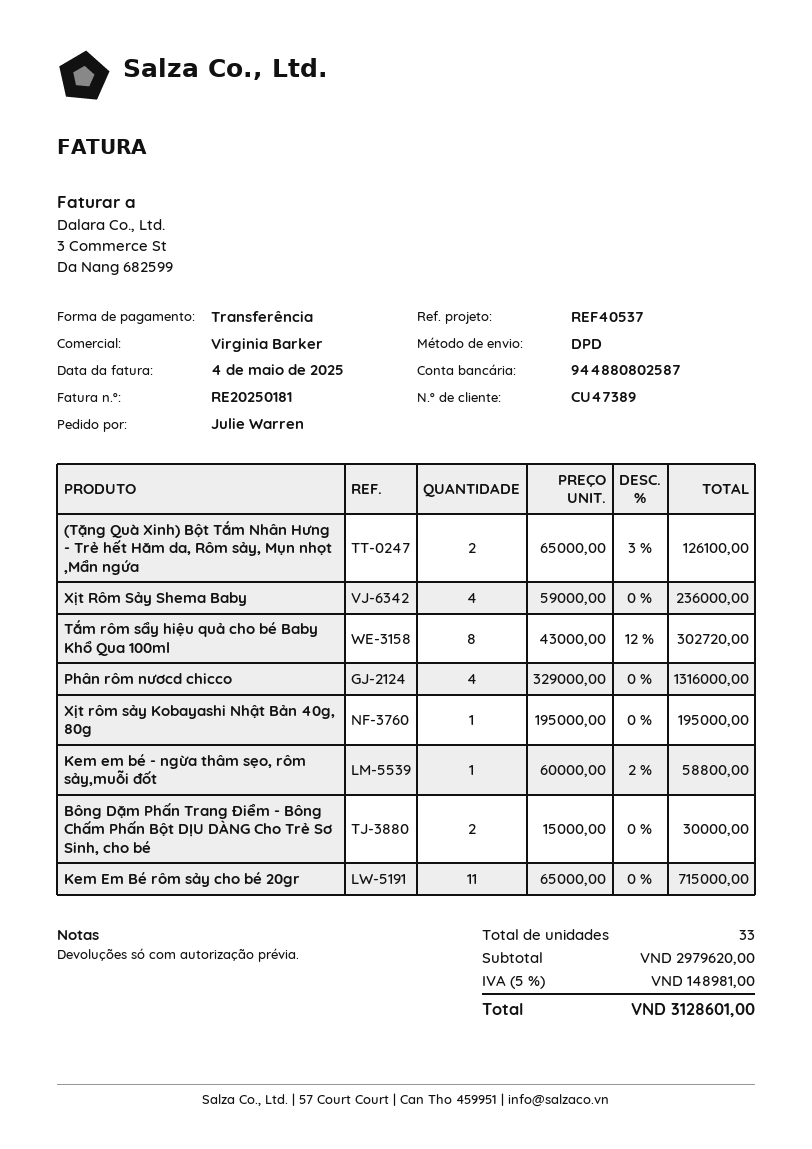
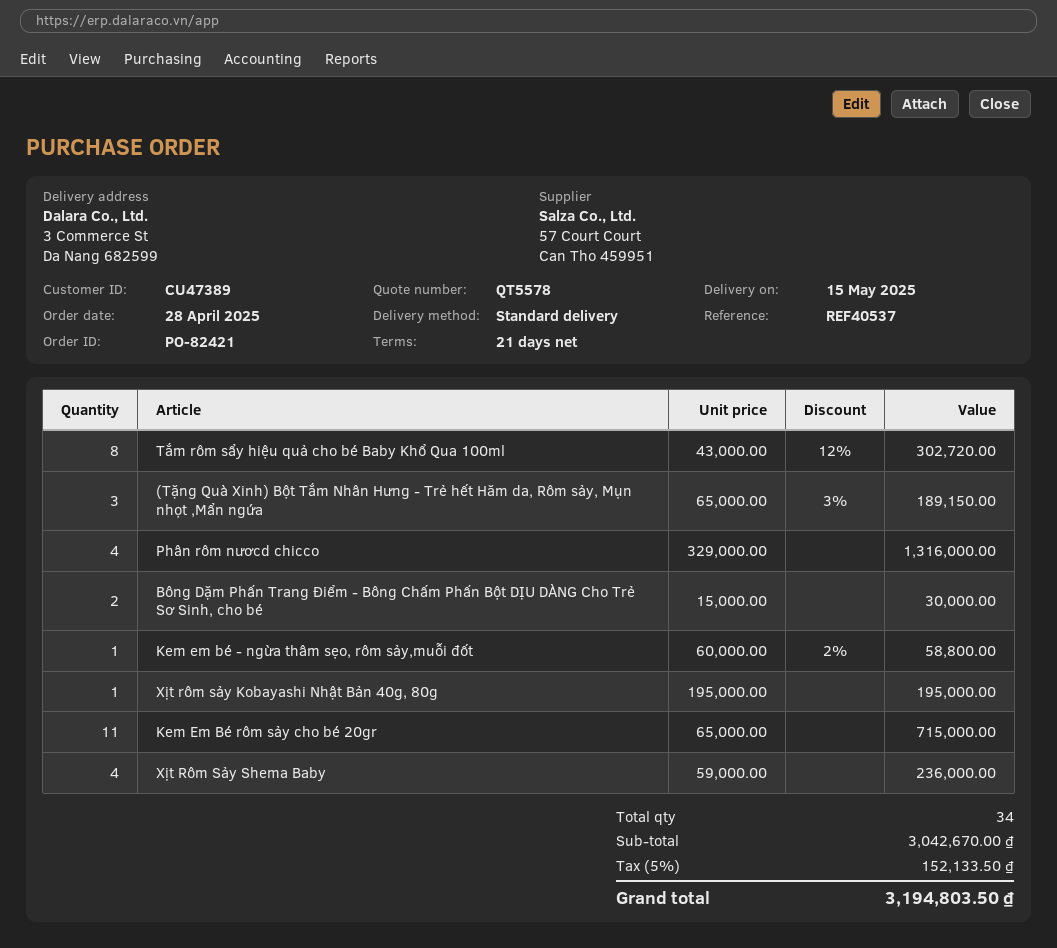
shipping method: DPD -> standard
(Tặng Quà Xinh) Bột Tắm Nhân Hưng - Trẻ hết Hăm da, Rôm sảy, Mụn nhọt ,Mẩn ngứa: 2 x 65000.00 - 3% = 126100.00 -> 3 x 65000.00 - 3% = 189150.00
total quantity: 33 -> 34
subtotal: 2979620.00 -> 3042670.00
tax: 5% = 148981.00 -> 5% = 152133.50
total: 3128601.00 -> 3194803.50

